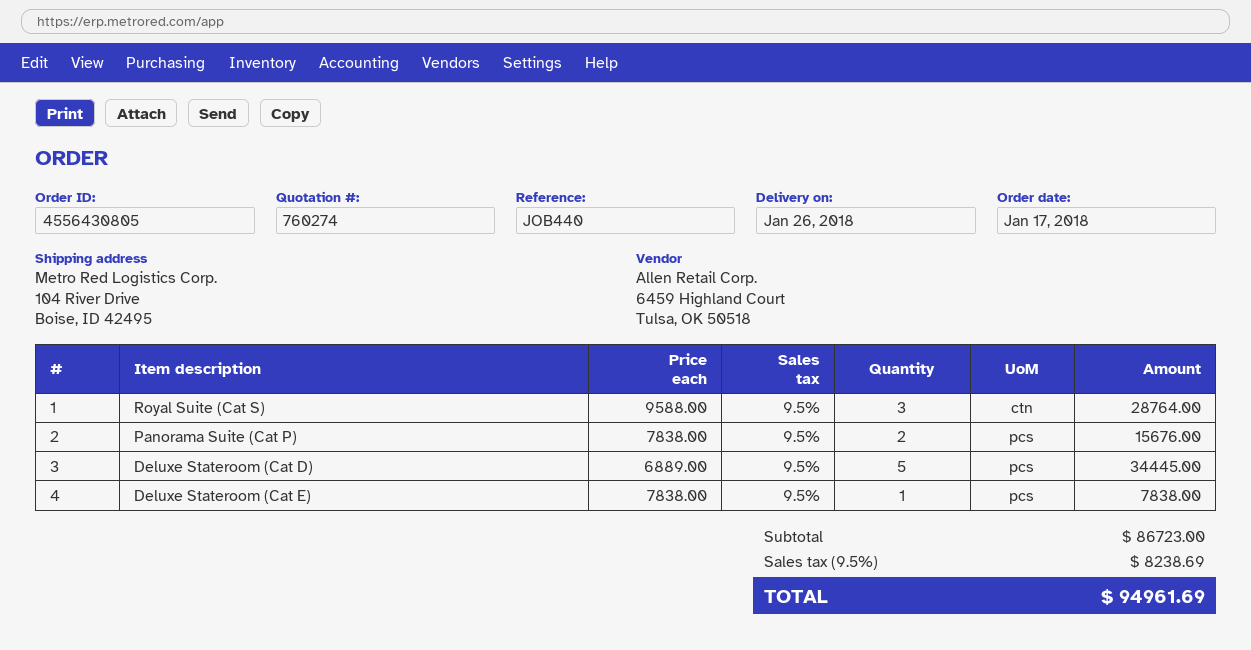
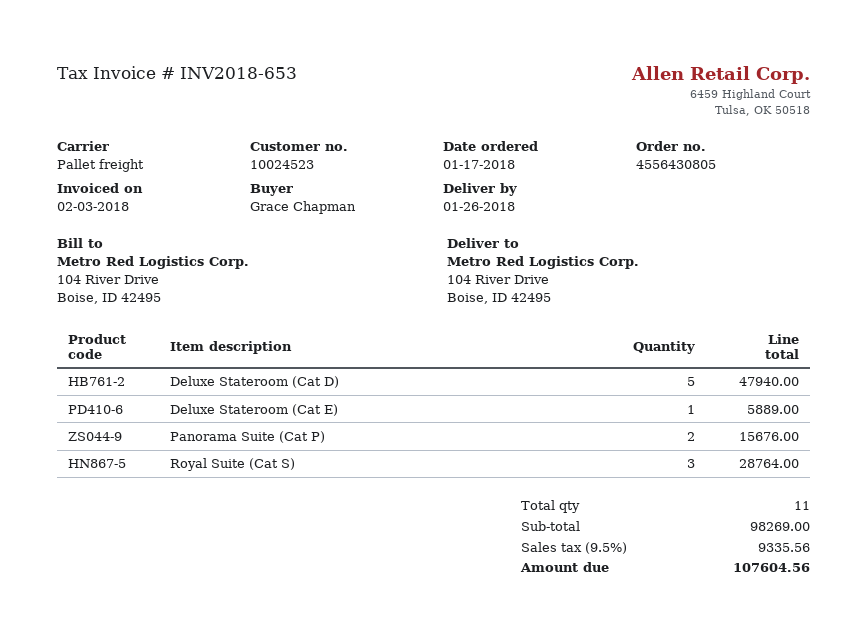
Deluxe Stateroom (Cat D): 5 for 34445.00 -> 5 for 47940.00
Deluxe Stateroom (Cat E): 1 for 7838.00 -> 1 for 5889.00
subtotal: 86723.00 -> 98269.00
tax: 9.5% = 8238.69 -> 9.5% = 9335.56
total: 94961.69 -> 107604.56

